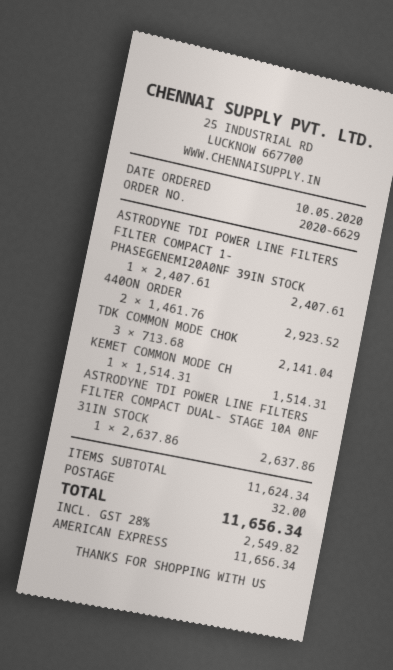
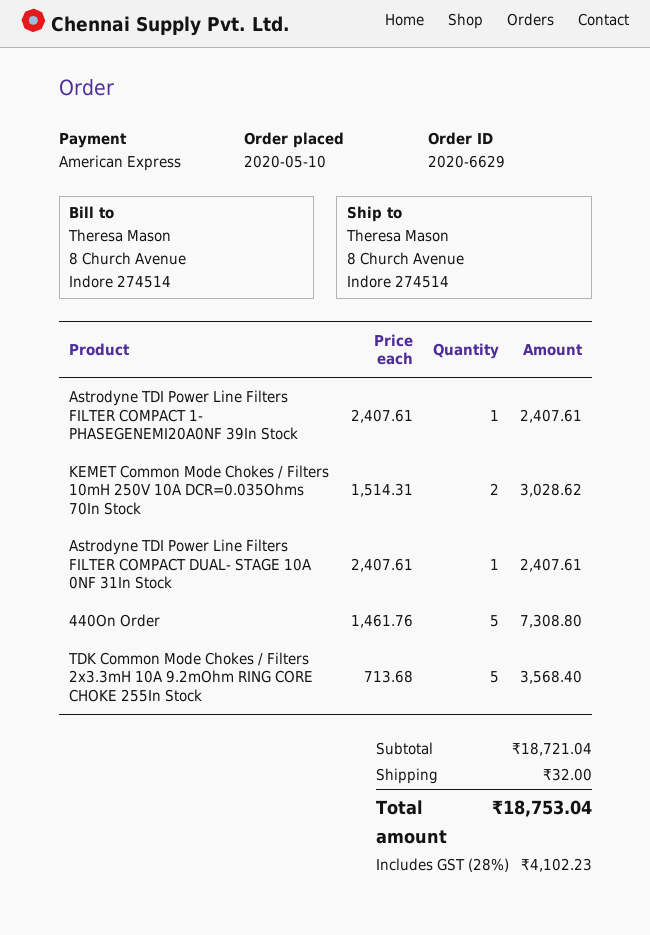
440ON ORDER: 2 x 1461.76 = 2923.52 -> 5 x 1461.76 = 7308.80
TDK COMMON MODE CHOK: 3 x 713.68 = 2141.04 -> 5 x 713.68 = 3568.40
KEMET COMMON MODE CH: 1 x 1514.31 = 1514.31 -> 2 x 1514.31 = 3028.62
ASTRODYNE TDI POWER LINE FILTERS FILTER COMPACT DUAL- STAGE 10A 0NF 31IN STOCK: 1 x 2637.86 = 2637.86 -> 1 x 2407.61 = 2407.61
subtotal: 11624.34 -> 18721.04
tax: 28% = 2549.82 -> 28% = 4102.23
total: 11656.34 -> 18753.04

